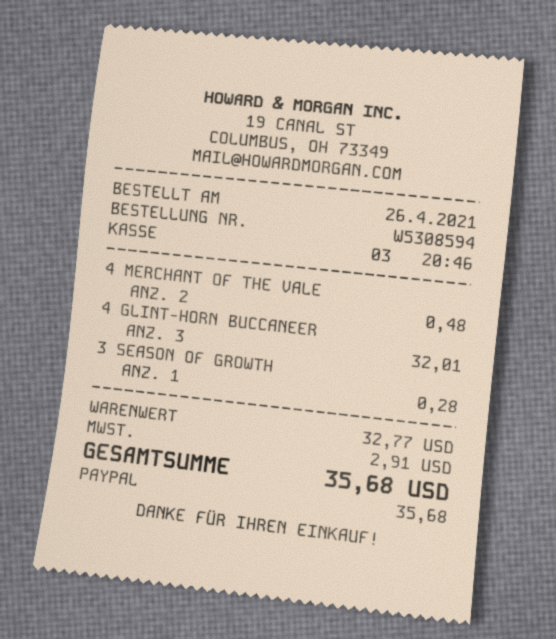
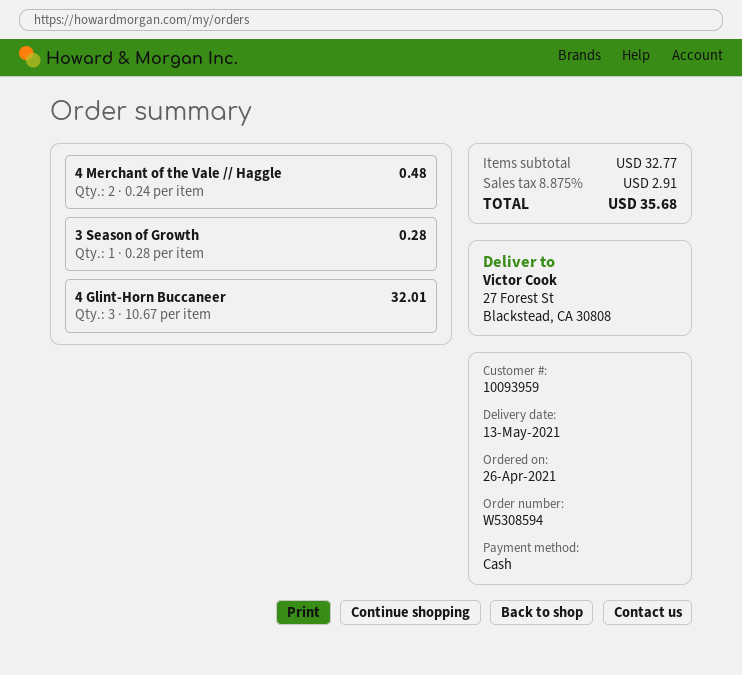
payment method: PayPal -> cash

